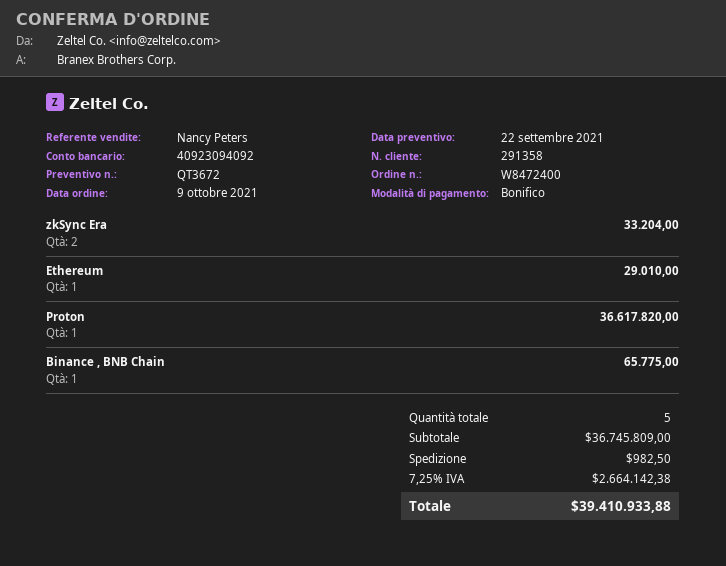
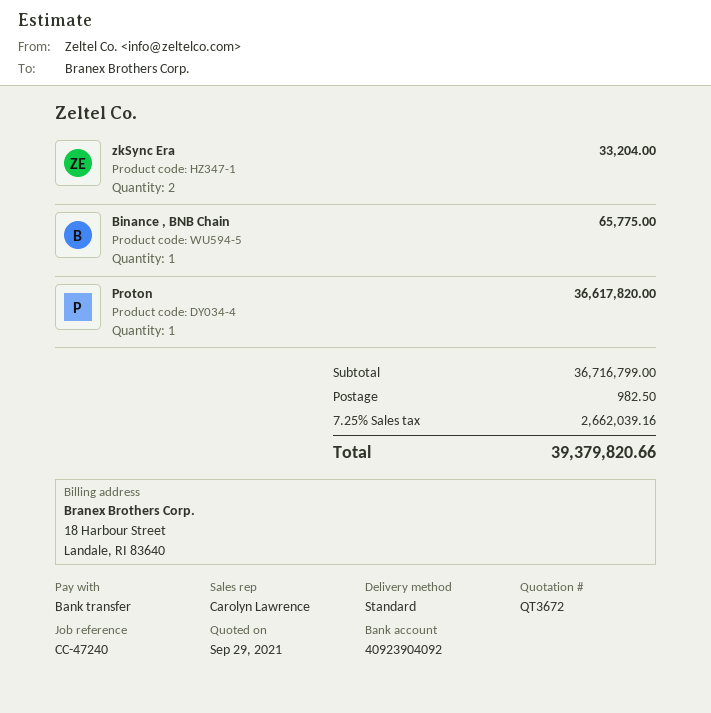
quote date: 2021-09-22 -> 2021-09-29
sales rep: Nancy Peters -> Carolyn Lawrence
bank account: 40923094092 -> 40923904092
Ethereum: 1 for 29010.00 -> none
subtotal: 36745809.00 -> 36716799.00
tax: 7.25% = 2664142.38 -> 7.25% = 2662039.16
total: 39410933.88 -> 39379820.66

